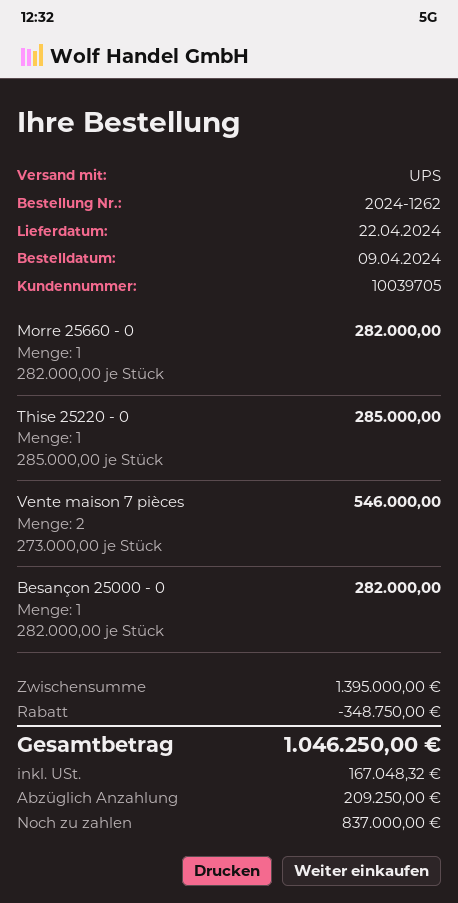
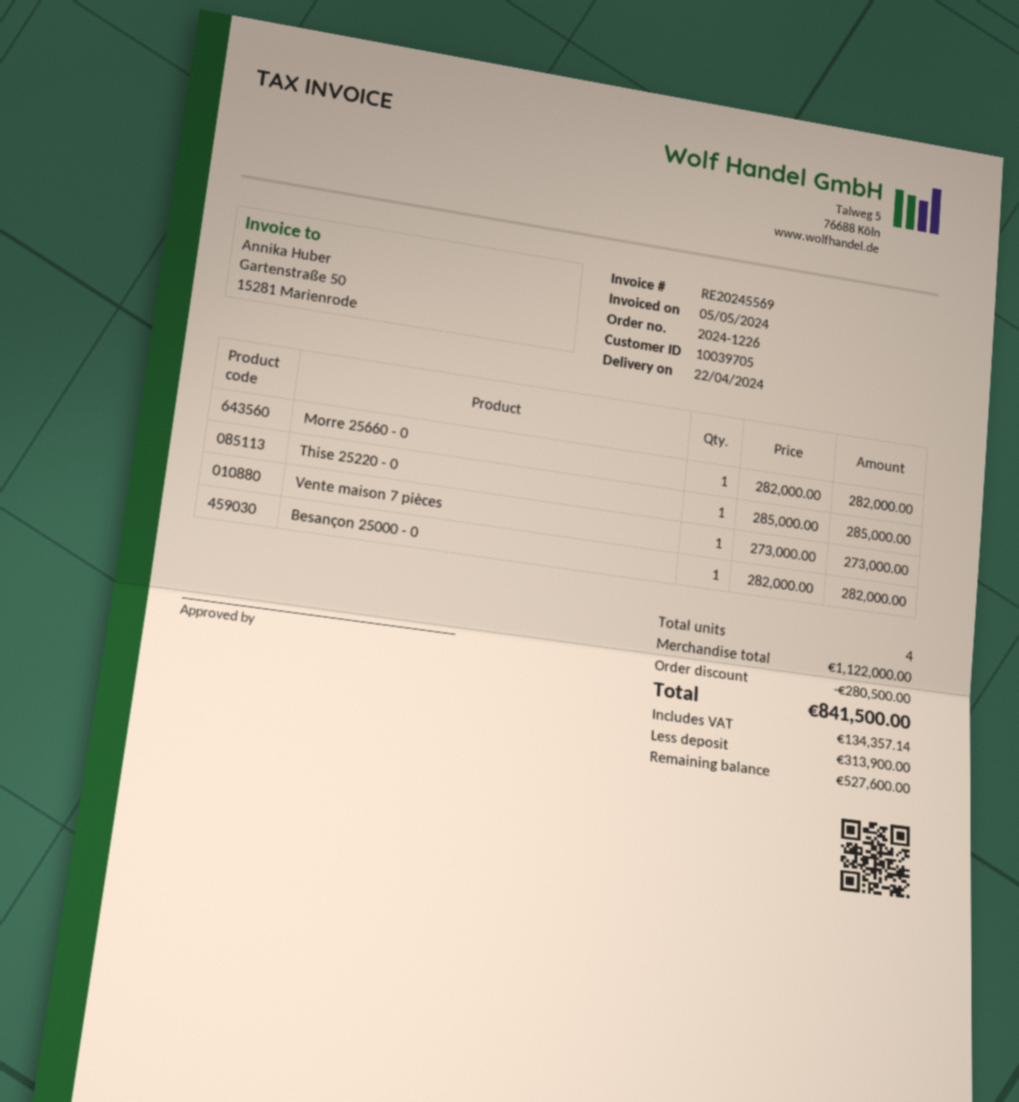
order number: 2024-1262 -> 2024-1226
Vente maison 7 pièces: 2 x 273000.00 = 546000.00 -> 1 x 273000.00 = 273000.00
subtotal: 1395000.00 -> 1122000.00
discount: 348750.00 -> 280500.00
tax: 167048.32 -> 134357.14
total: 1046250.00 -> 841500.00
deposit: 209250.00 -> 313900.00
balance: 837000.00 -> 527600.00

